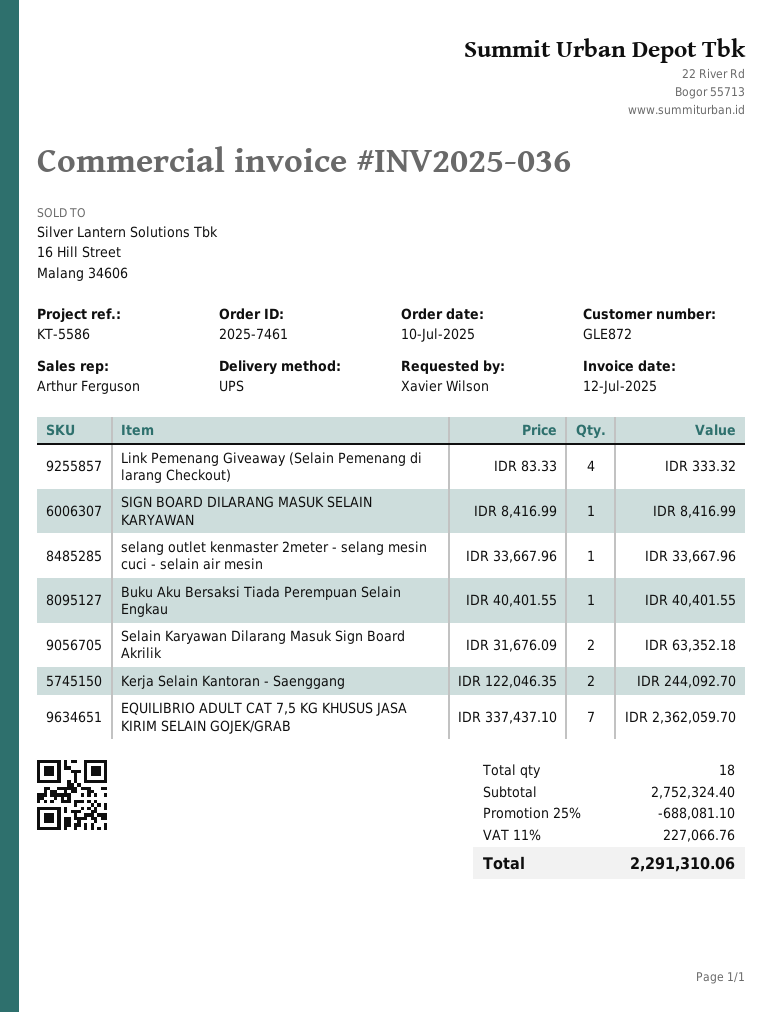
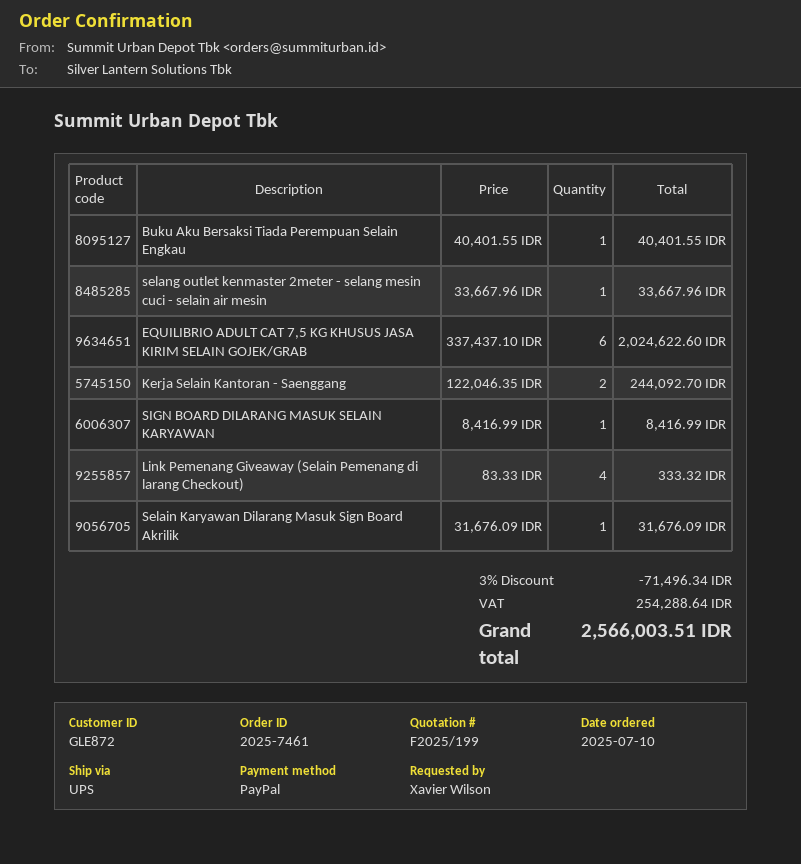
Selain Karyawan Dilarang Masuk Sign Board Akrilik: 2 x 31676.09 = 63352.18 -> 1 x 31676.09 = 31676.09
EQUILIBRIO ADULT CAT 7,5 KG KHUSUS JASA KIRIM SELAIN GOJEK/GRAB: 7 x 337437.10 = 2362059.70 -> 6 x 337437.10 = 2024622.60
discount: 25% = 688081.10 -> 3% = 71496.34
tax: 227066.76 -> 254288.64
total: 2291310.06 -> 2566003.51

